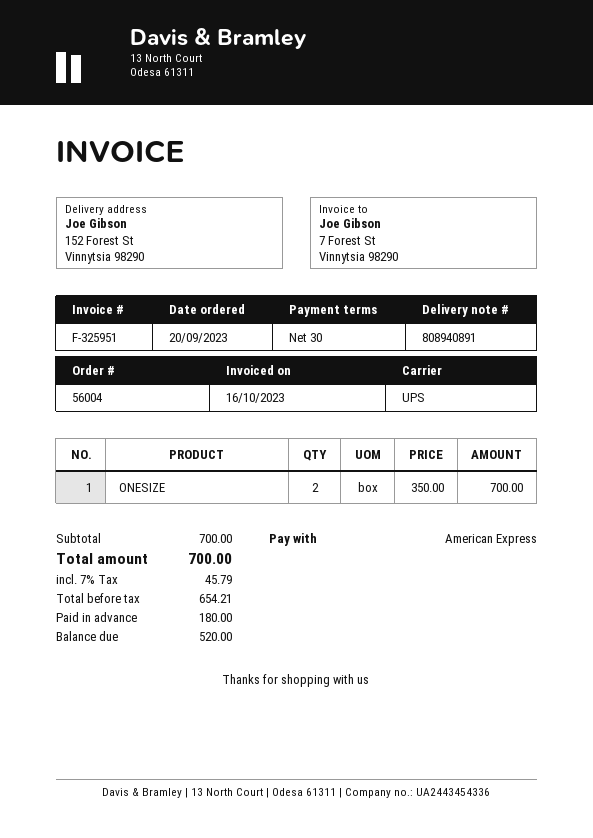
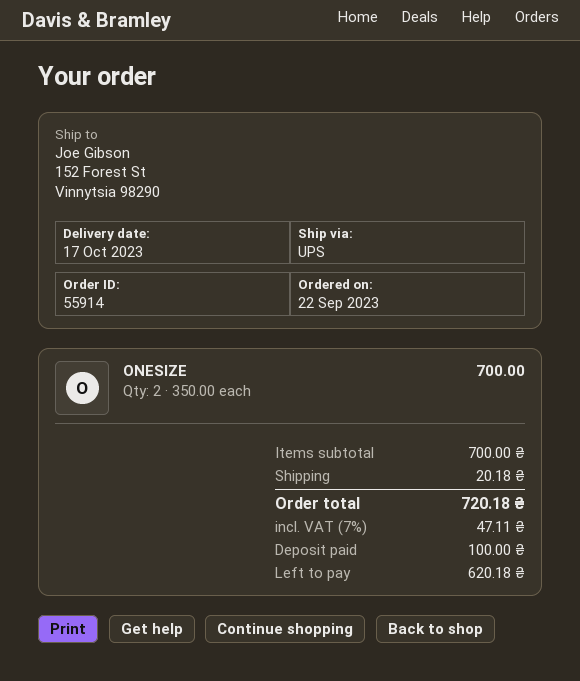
order number: 56004 -> 55914
order date: 2023-09-20 -> 2023-09-22
shipping: none -> 20.18
tax: 7% = 45.79 -> 7% = 47.11
total: 700.00 -> 720.18
deposit: 180.00 -> 100.00
balance: 520.00 -> 620.18

